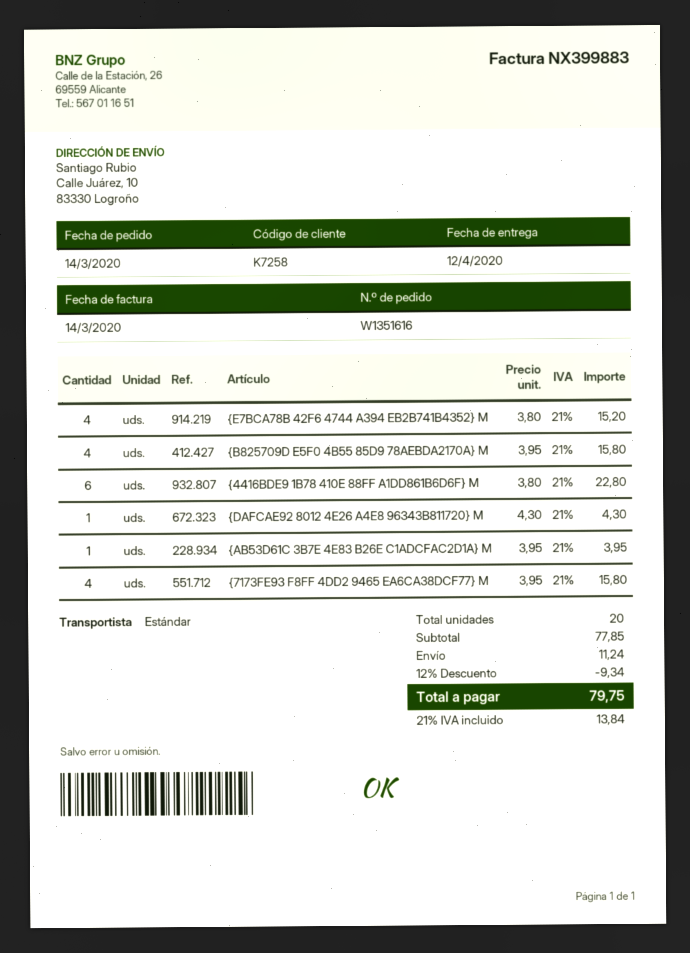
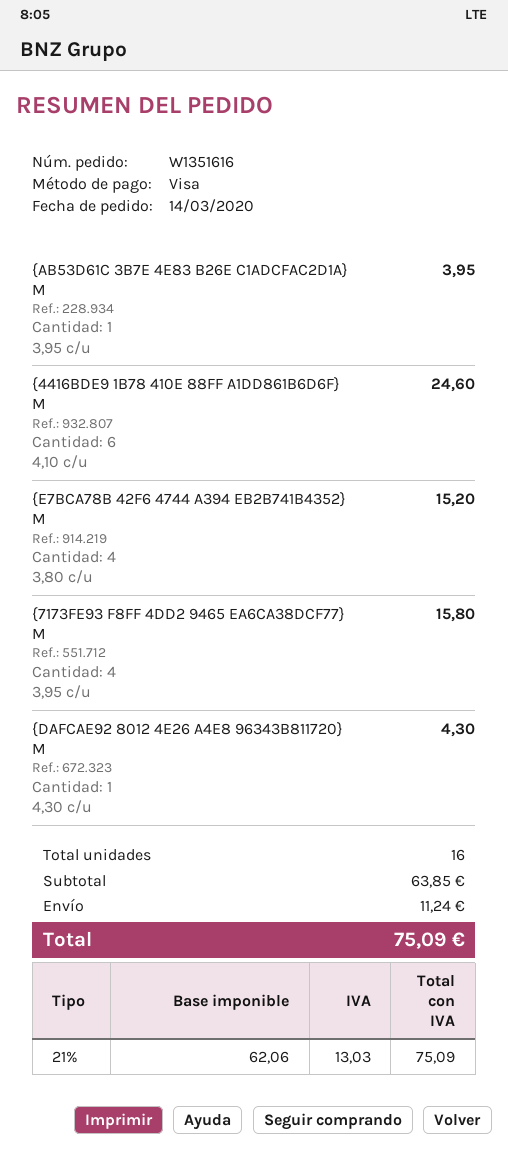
{B825709D E5F0 4B55 85D9 78AEBDA2170A} M: 4 x 3.95 = 15.80 -> none
{4416BDE9 1B78 410E 88FF A1DD861B6D6F} M: 6 x 3.80 = 22.80 -> 6 x 4.10 = 24.60
total quantity: 20 -> 16
subtotal: 77.85 -> 63.85
discount: 12% = 9.34 -> none
tax: 21% = 13.84 -> 21% = 13.03
total: 79.75 -> 75.09

